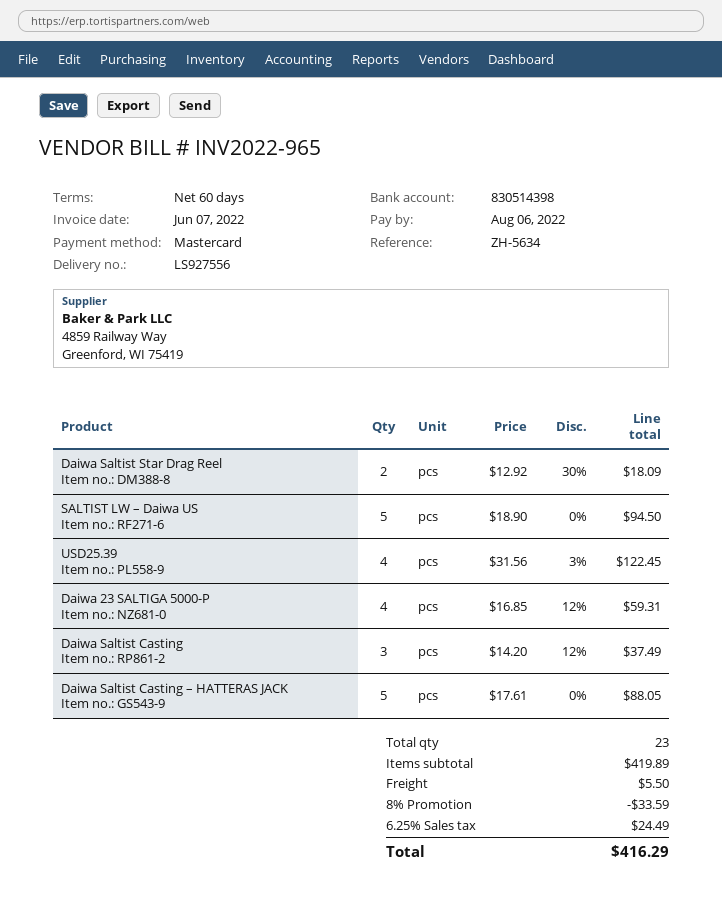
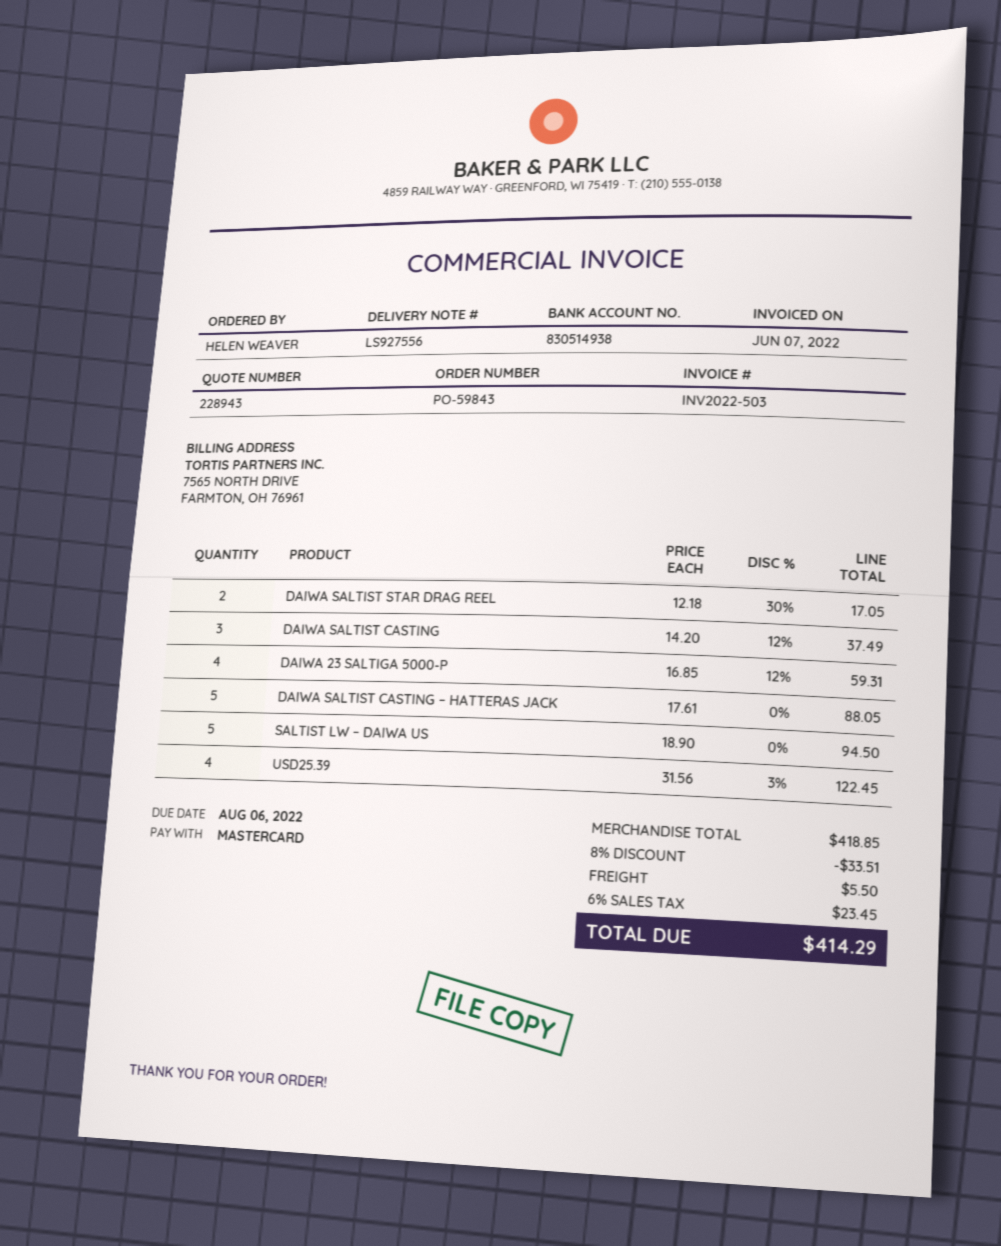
invoice number: INV2022-965 -> INV2022-503
bank account: 830514398 -> 830514938
Daiwa Saltist Star Drag Reel: 2 x 12.92 - 30% = 18.09 -> 2 x 12.18 - 30% = 17.05
subtotal: 419.89 -> 418.85
discount: 8% = 33.59 -> 8% = 33.51
tax: 6.25% = 24.49 -> 6% = 23.45
total: 416.29 -> 414.29

